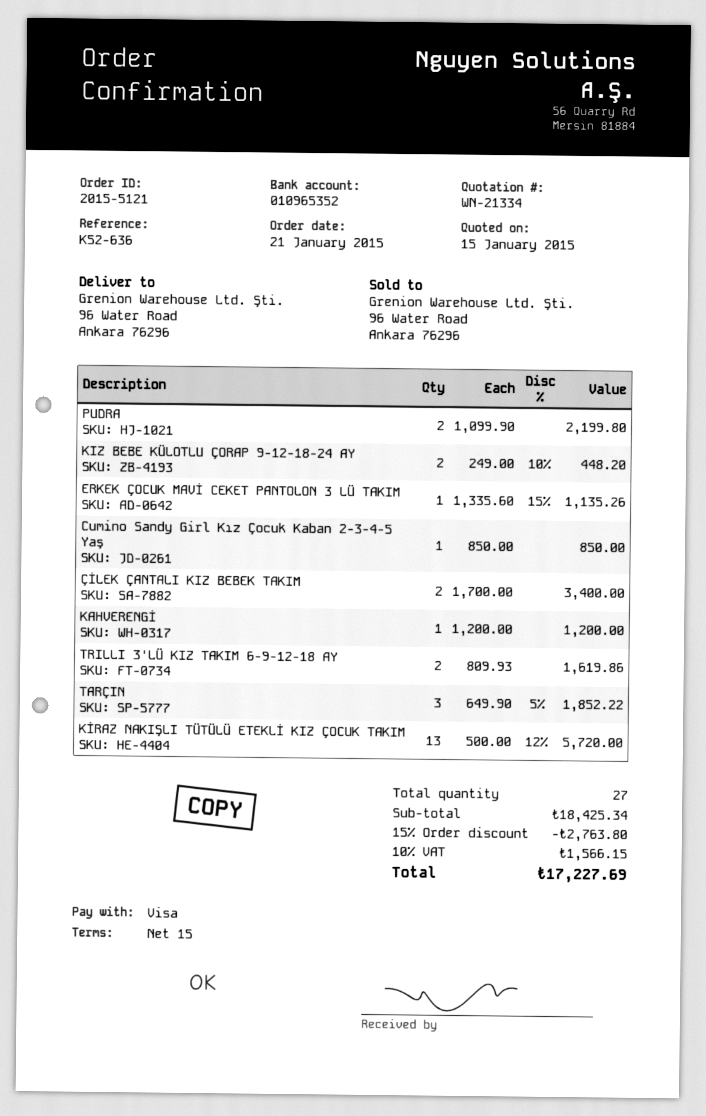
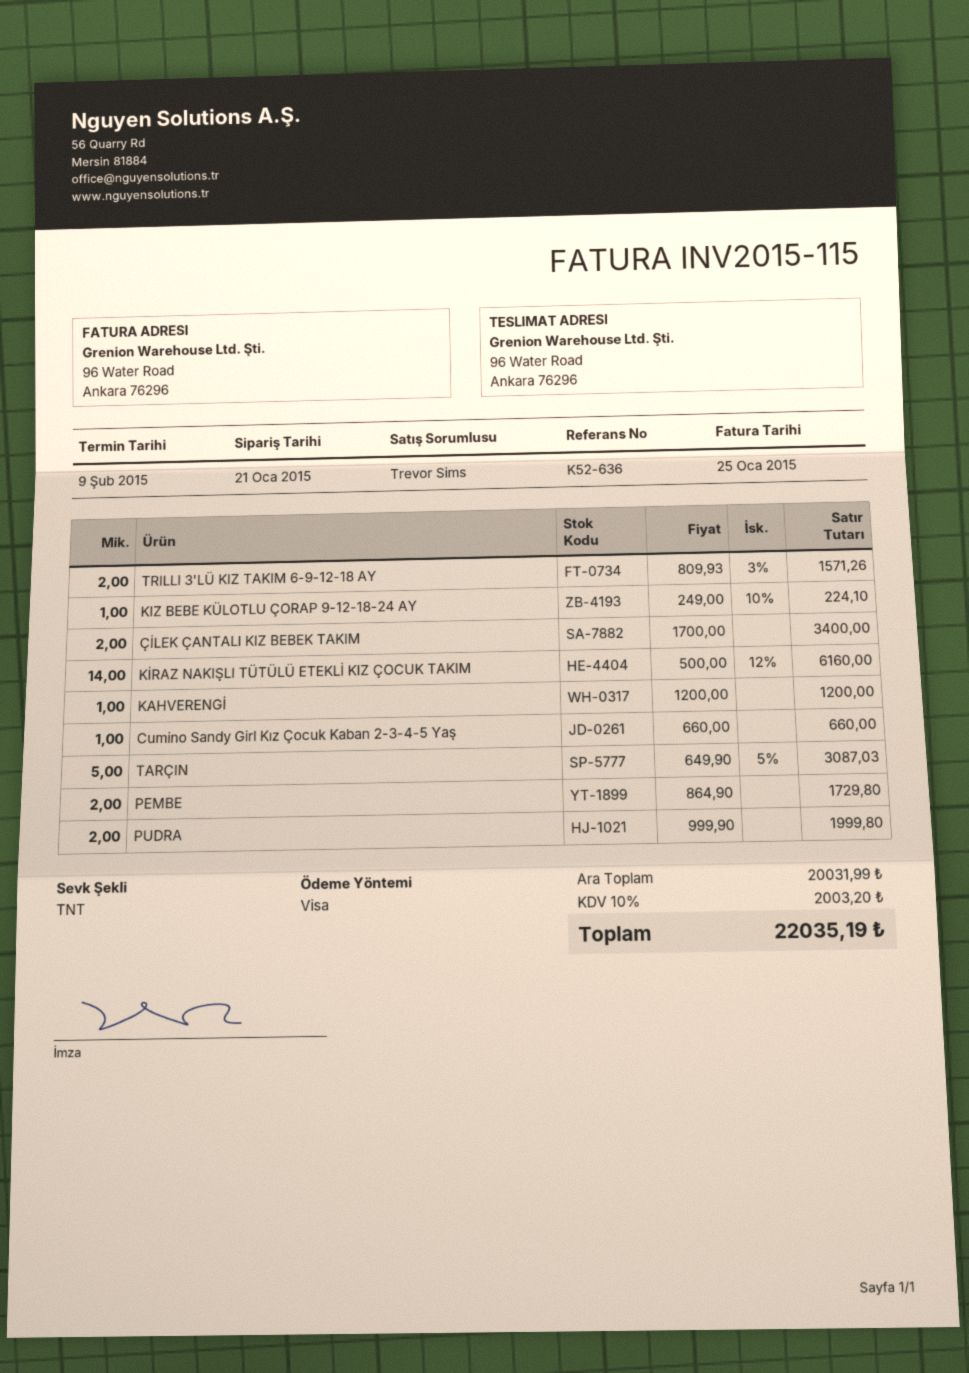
PUDRA: 2 x 1099.90 = 2199.80 -> 2 x 999.90 = 1999.80
KIZ BEBE KÜLOTLU ÇORAP 9-12-18-24 AY: 2 x 249.00 - 10% = 448.20 -> 1 x 249.00 - 10% = 224.10
ERKEK ÇOCUK MAVİ CEKET PANTOLON 3 LÜ TAKIM: 1 x 1335.60 - 15% = 1135.26 -> none
Cumino Sandy Girl Kız Çocuk Kaban 2-3-4-5 Yaş: 1 x 850.00 = 850.00 -> 1 x 660.00 = 660.00
TRILLI 3'LÜ KIZ TAKIM 6-9-12-18 AY: 2 x 809.93 = 1619.86 -> 2 x 809.93 - 3% = 1571.26
TARÇIN: 3 x 649.90 - 5% = 1852.22 -> 5 x 649.90 - 5% = 3087.03
KİRAZ NAKIŞLI TÜTÜLÜ ETEKLİ KIZ ÇOCUK TAKIM: 13 x 500.00 - 12% = 5720.00 -> 14 x 500.00 - 12% = 6160.00
PEMBE: none -> 2 x 864.90 = 1729.80
subtotal: 18425.34 -> 20031.99
discount: 15% = 2763.80 -> none
tax: 10% = 1566.15 -> 10% = 2003.20
total: 17227.69 -> 22035.19

